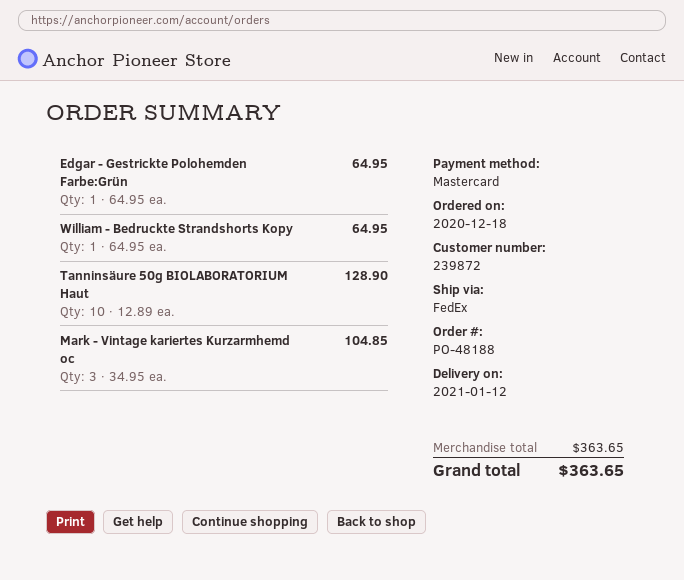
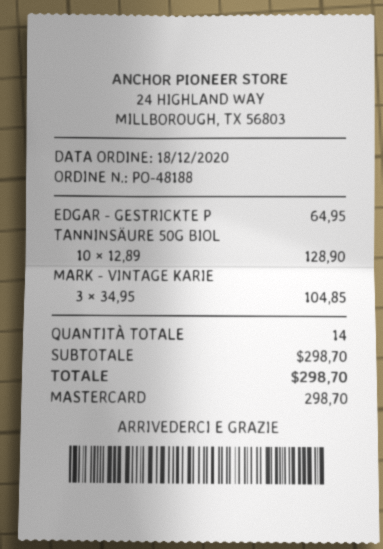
William - Bedruckte Strandshorts Kopy: 1 x 64.95 = 64.95 -> none
subtotal: 363.65 -> 298.70
total: 363.65 -> 298.70

